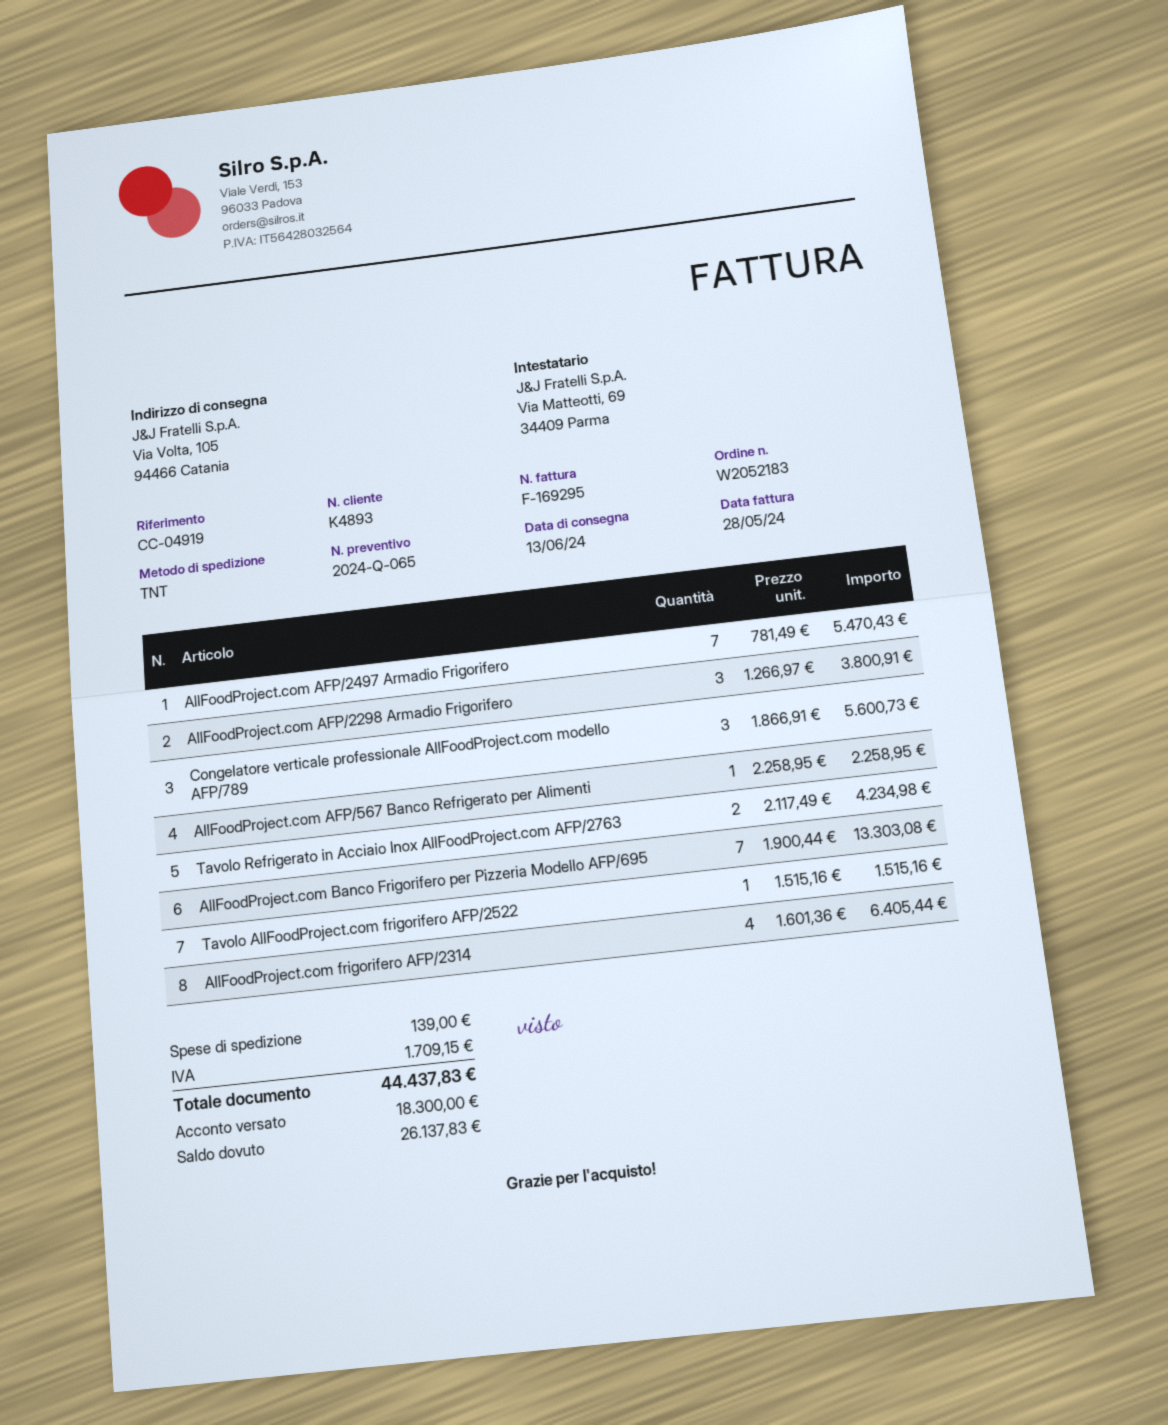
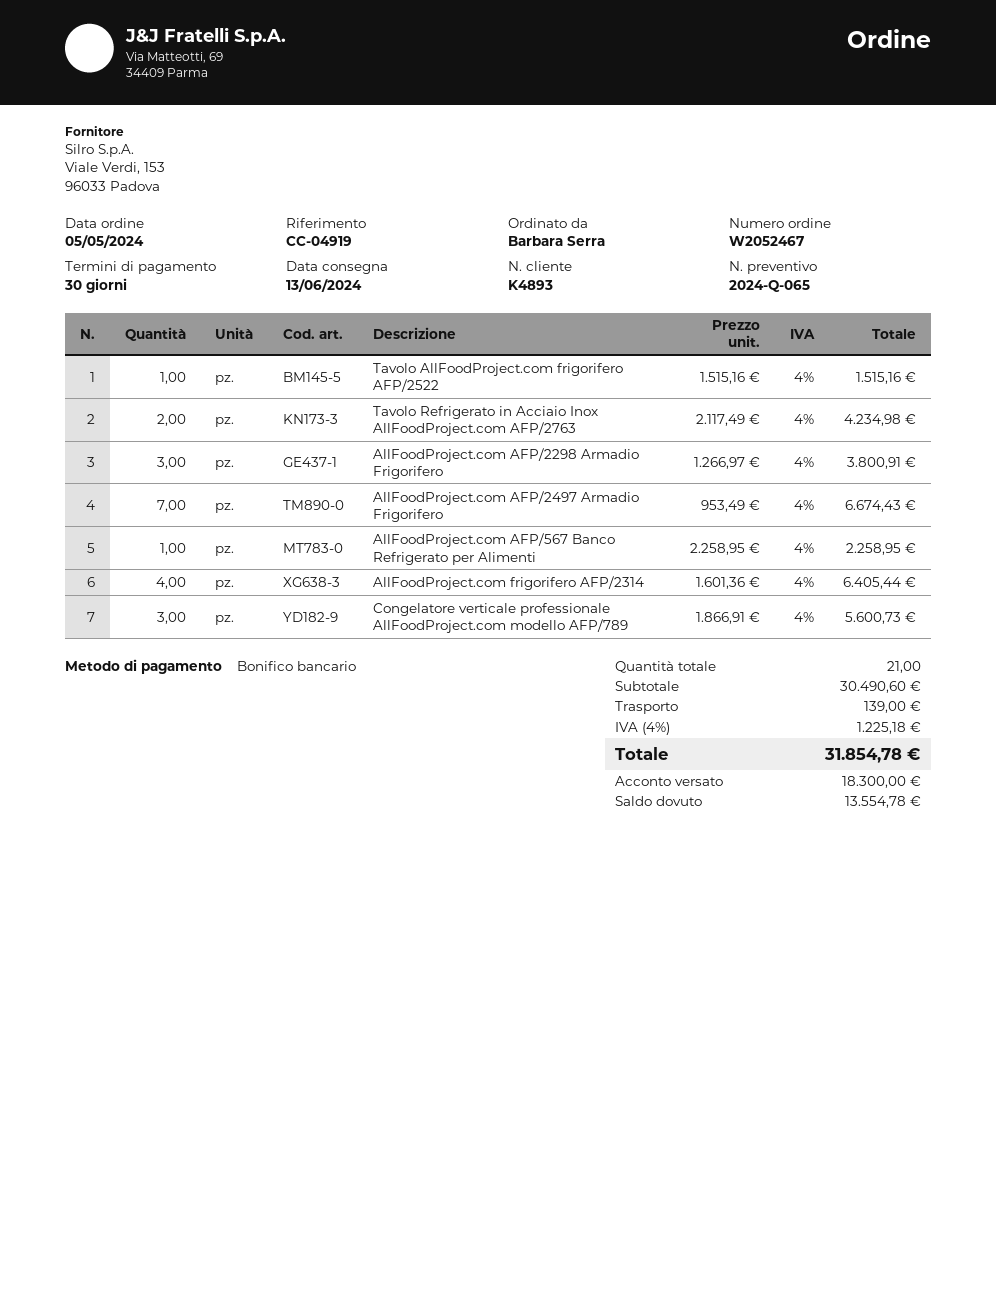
order number: W2052183 -> W2052467
AllFoodProject.com AFP/2497 Armadio Frigorifero: 7 x 781.49 = 5470.43 -> 7 x 953.49 = 6674.43
AllFoodProject.com Banco Frigorifero per Pizzeria Modello AFP/695: 7 x 1900.44 = 13303.08 -> none
tax: 1709.15 -> 1225.18
total: 44437.83 -> 31854.78
balance: 26137.83 -> 13554.78

